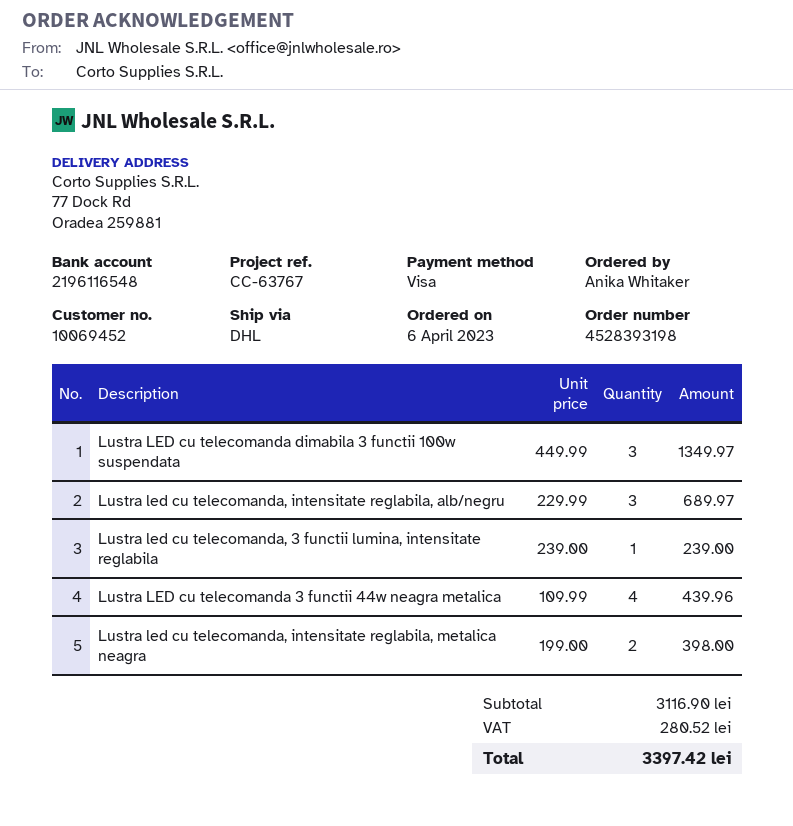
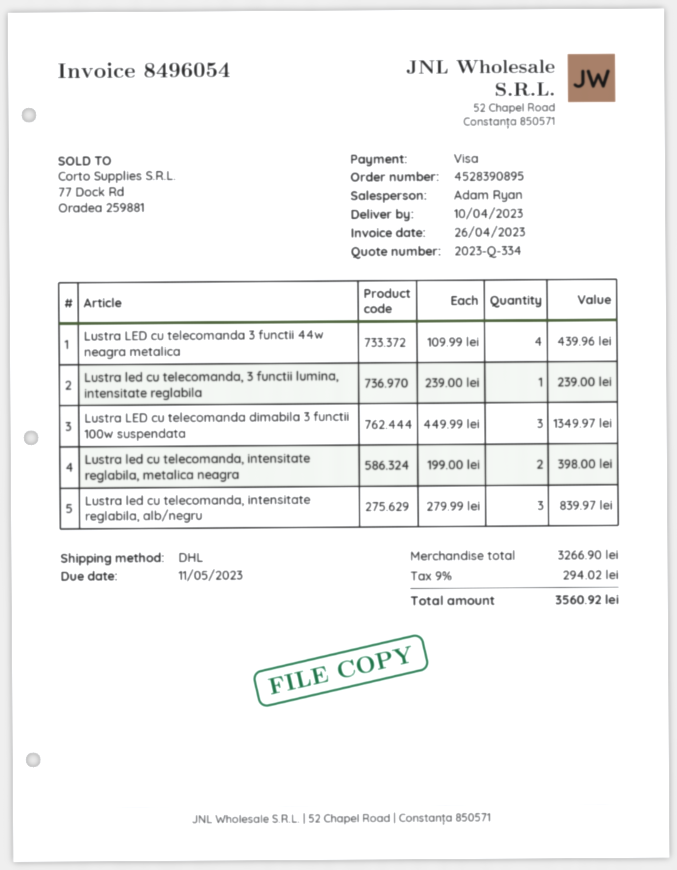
order number: 4528393198 -> 4528390895
Lustra led cu telecomanda, intensitate reglabila, alb/negru: 3 x 229.99 = 689.97 -> 3 x 279.99 = 839.97
subtotal: 3116.90 -> 3266.90
tax: 280.52 -> 294.02
total: 3397.42 -> 3560.92

